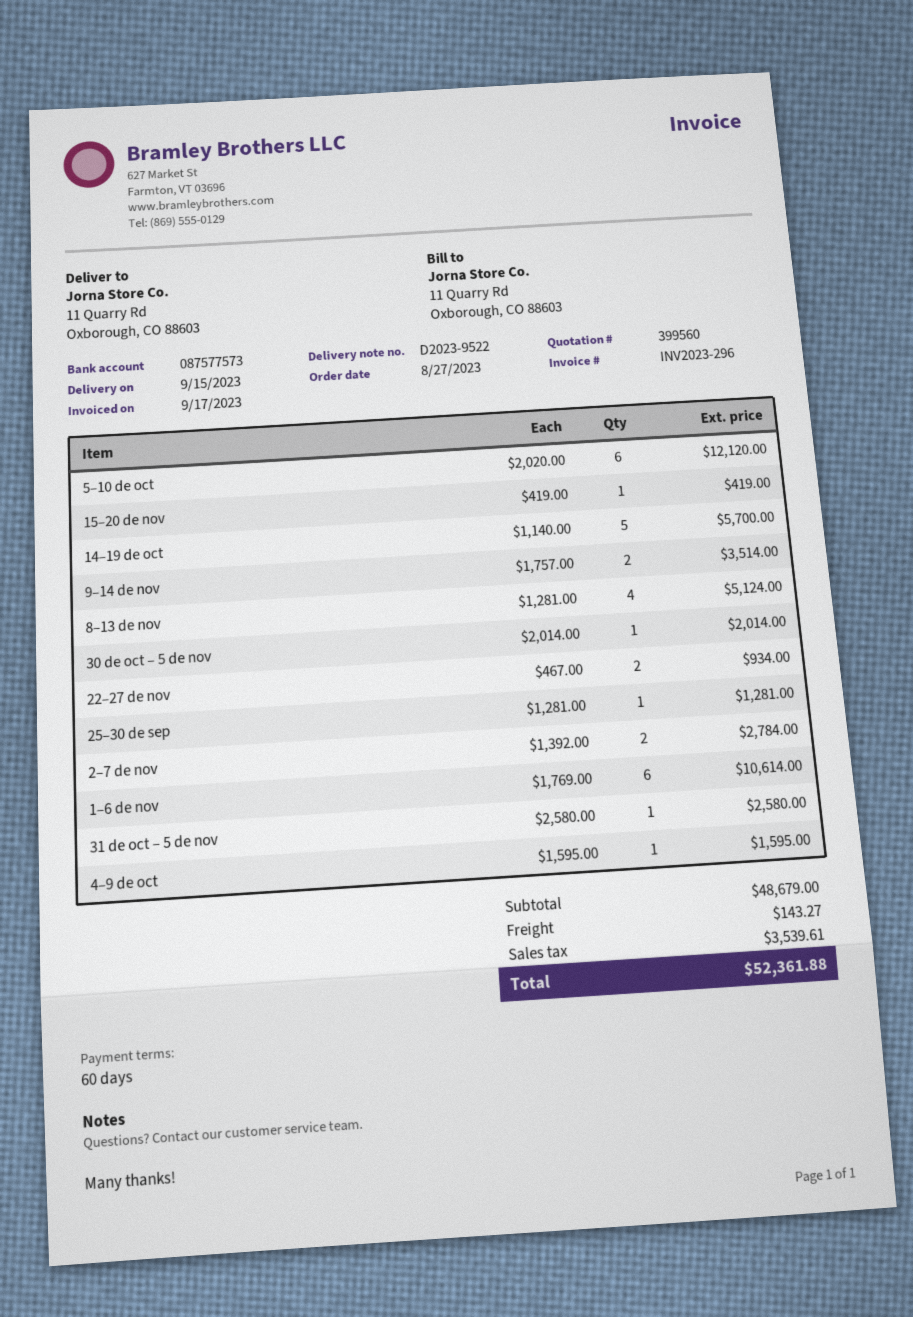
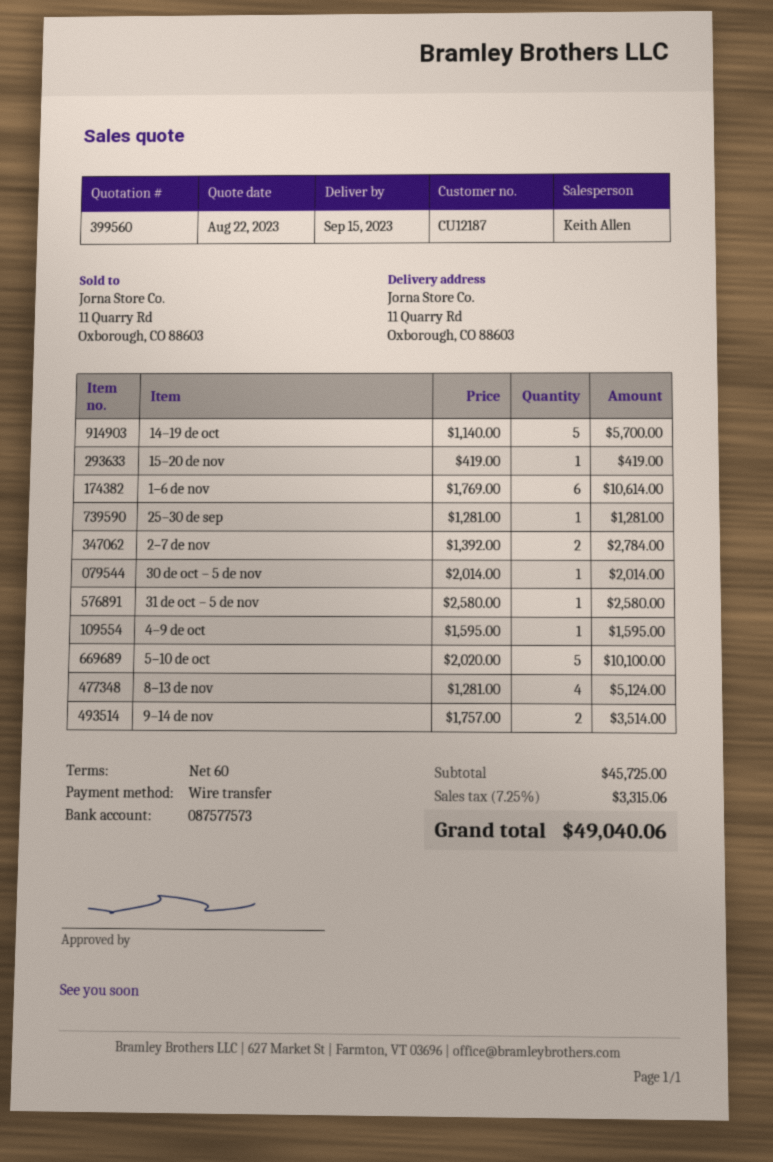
5–10 de oct: 6 x 2020.00 = 12120.00 -> 5 x 2020.00 = 10100.00
22–27 de nov: 2 x 467.00 = 934.00 -> none
subtotal: 48679.00 -> 45725.00
shipping: 143.27 -> none
tax: 3539.61 -> 3315.06
total: 52361.88 -> 49040.06

